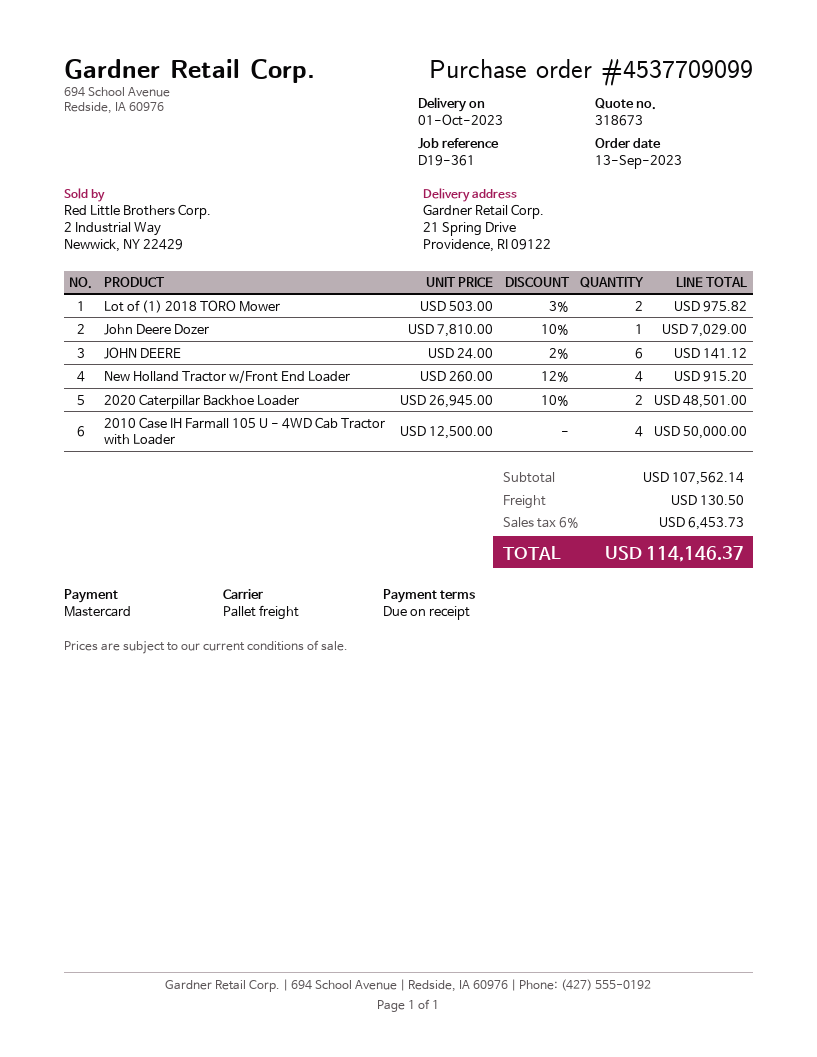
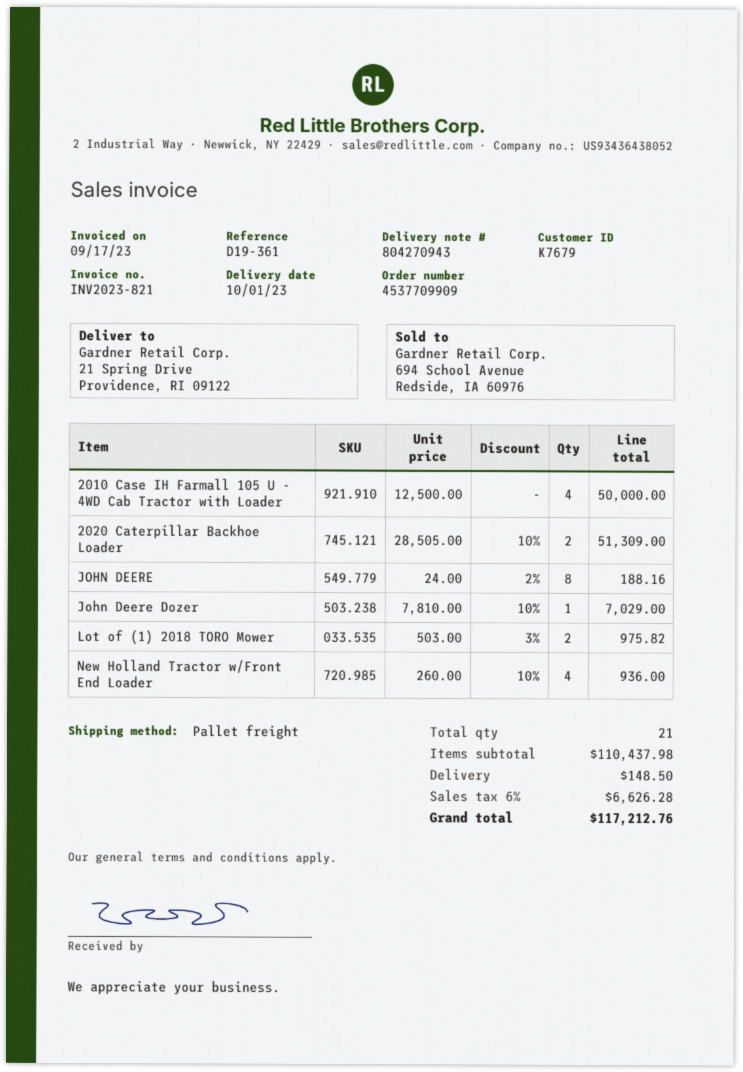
order number: 4537709099 -> 4537709909
JOHN DEERE: 6 x 24.00 - 2% = 141.12 -> 8 x 24.00 - 2% = 188.16
New Holland Tractor w/Front End Loader: 4 x 260.00 - 12% = 915.20 -> 4 x 260.00 - 10% = 936.00
2020 Caterpillar Backhoe Loader: 2 x 26945.00 - 10% = 48501.00 -> 2 x 28505.00 - 10% = 51309.00
subtotal: 107562.14 -> 110437.98
shipping: 130.50 -> 148.50
tax: 6% = 6453.73 -> 6% = 6626.28
total: 114146.37 -> 117212.76

